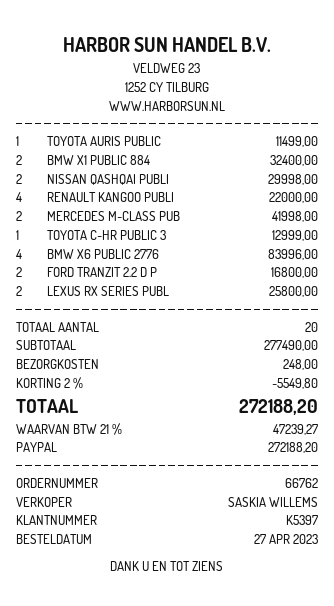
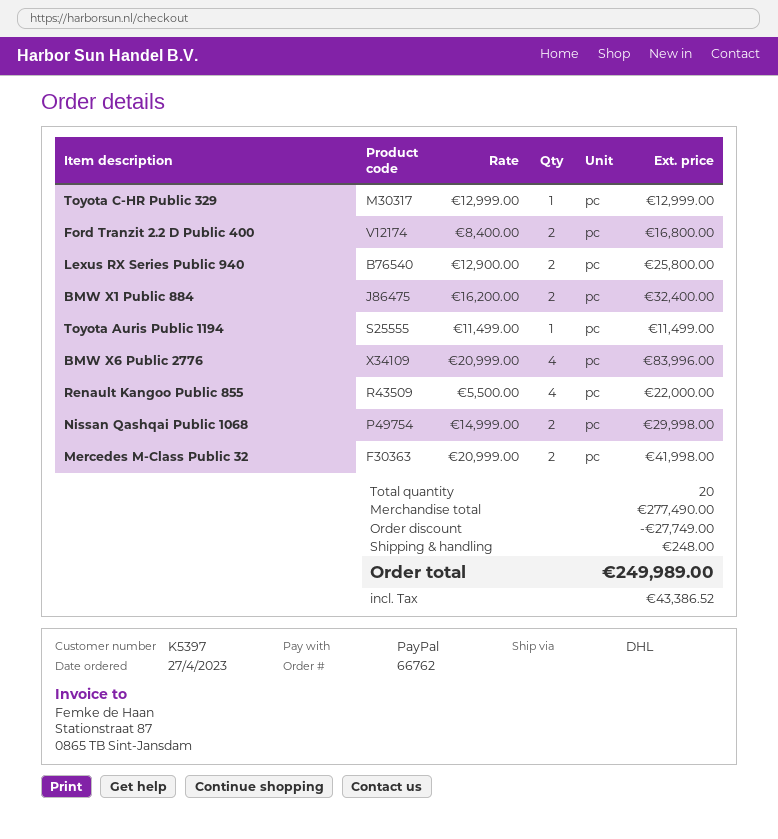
discount: 5549.80 -> 27749.00
tax: 47239.27 -> 43386.52
total: 272188.20 -> 249989.00

